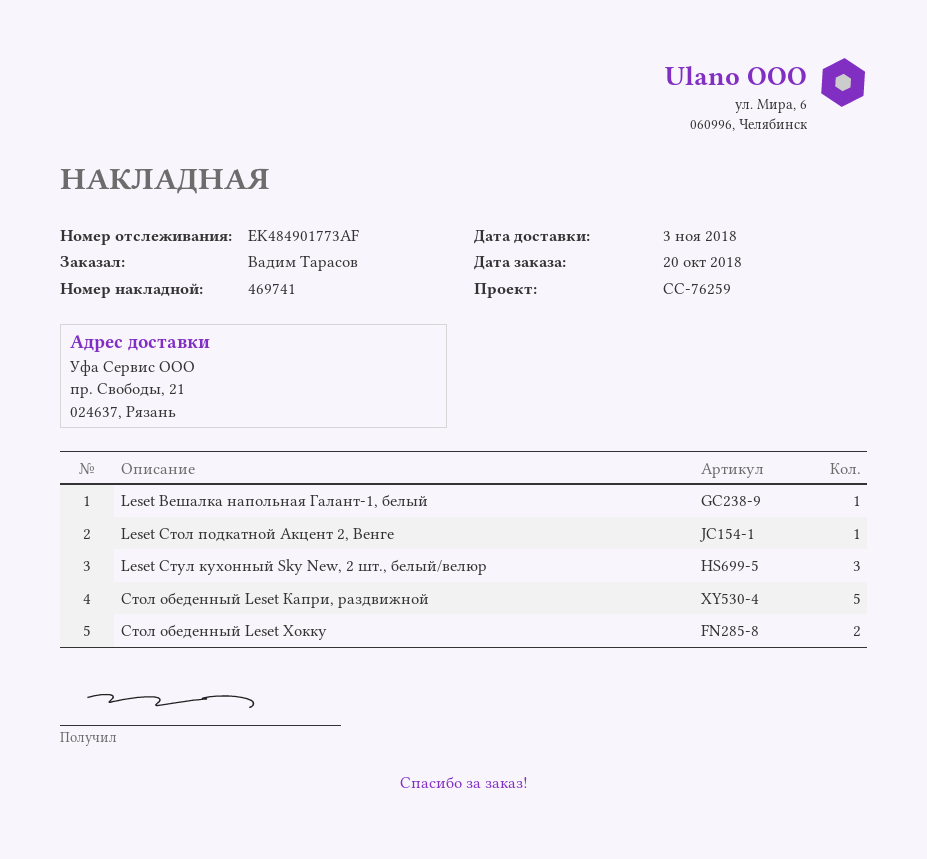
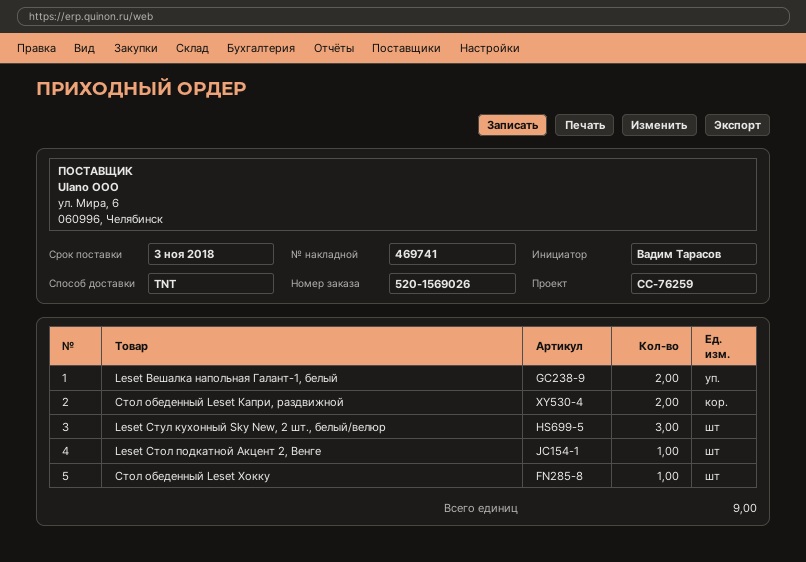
Leset Вешалка напольная Галант-1, белый: 1 -> 2
Стол обеденный Leset Капри, раздвижной: 5 -> 2
Стол обеденный Leset Хокку: 2 -> 1

